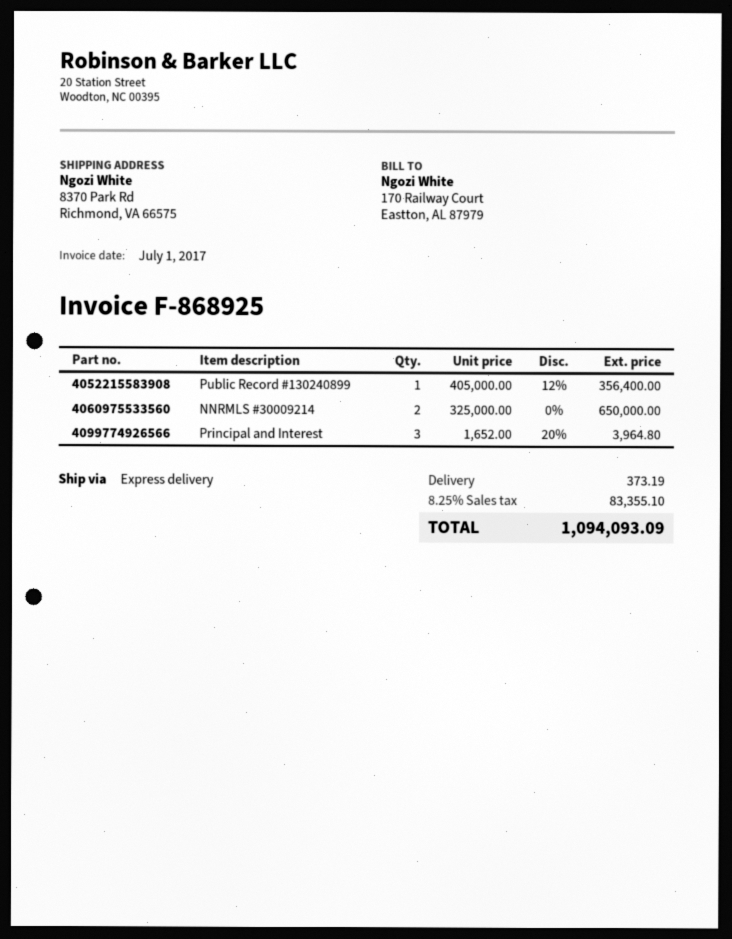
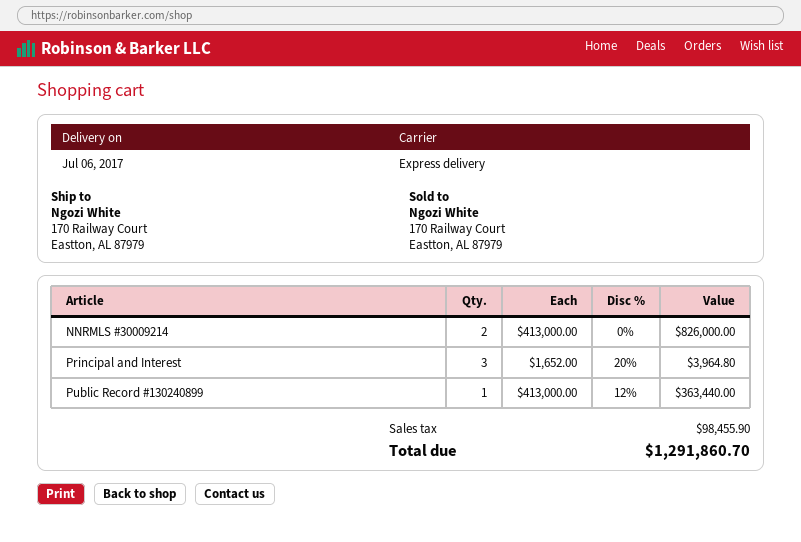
ship to: 8370 Park Rd, Richmond, VA 66575 -> 170 Railway Court, Eastton, AL 87979
Public Record #130240899: 1 x 405000.00 - 12% = 356400.00 -> 1 x 413000.00 - 12% = 363440.00
NNRMLS #30009214: 2 x 325000.00 = 650000.00 -> 2 x 413000.00 = 826000.00
shipping: 373.19 -> none
tax: 83355.10 -> 98455.90
total: 1094093.09 -> 1291860.70

